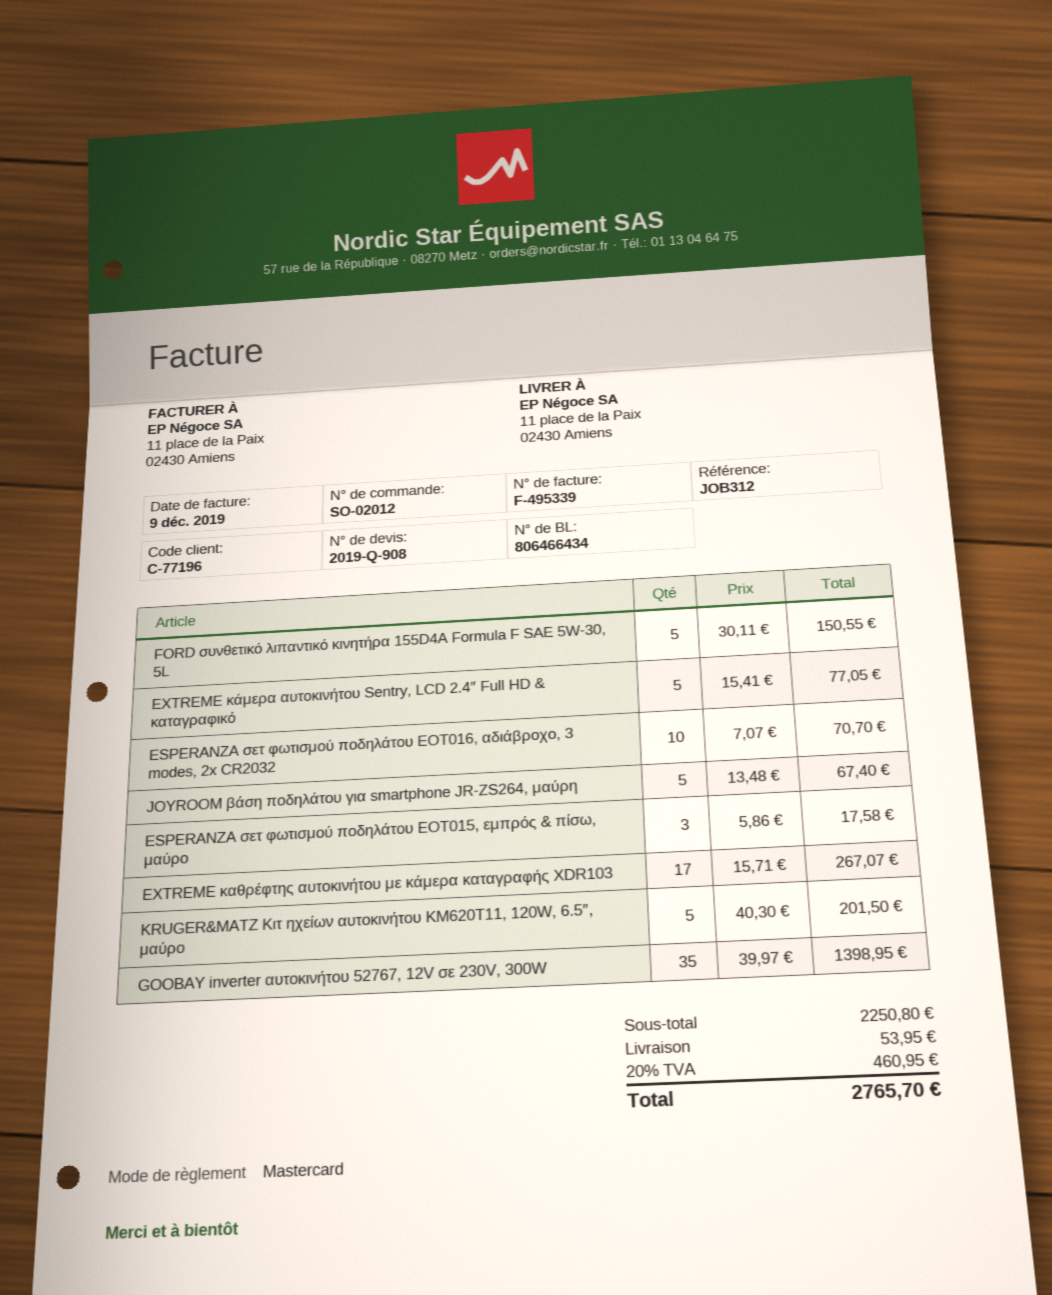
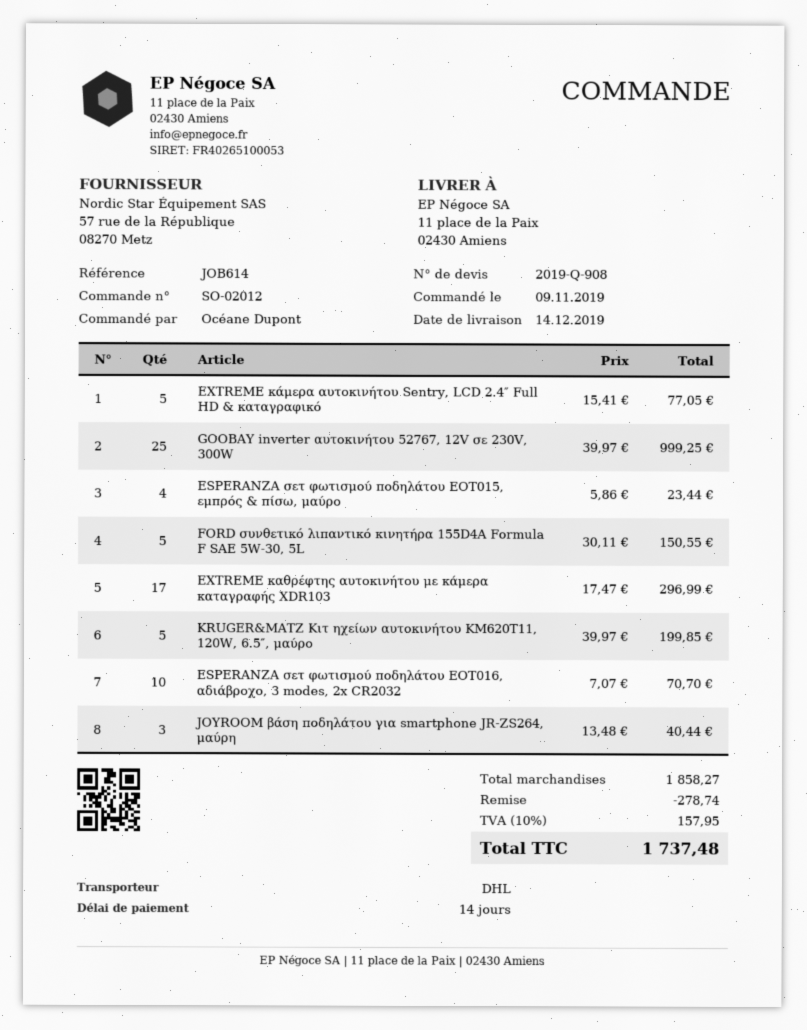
reference: JOB312 -> JOB614
JOYROOM βάση ποδηλάτου για smartphone JR-ZS264, μαύρη: 5 x 13.48 = 67.40 -> 3 x 13.48 = 40.44
ESPERANZA σετ φωτισμού ποδηλάτου EOT015, εμπρός & πίσω, μαύρο: 3 x 5.86 = 17.58 -> 4 x 5.86 = 23.44
EXTREME καθρέφτης αυτοκινήτου με κάμερα καταγραφής XDR103: 17 x 15.71 = 267.07 -> 17 x 17.47 = 296.99
KRUGER&MATZ Κιτ ηχείων αυτοκινήτου KM620T11, 120W, 6.5″, μαύρο: 5 x 40.30 = 201.50 -> 5 x 39.97 = 199.85
GOOBAY inverter αυτοκινήτου 52767, 12V σε 230V, 300W: 35 x 39.97 = 1398.95 -> 25 x 39.97 = 999.25
subtotal: 2250.80 -> 1858.27
discount: none -> 278.74
shipping: 53.95 -> none
tax: 20% = 460.95 -> 10% = 157.95
total: 2765.70 -> 1737.48

